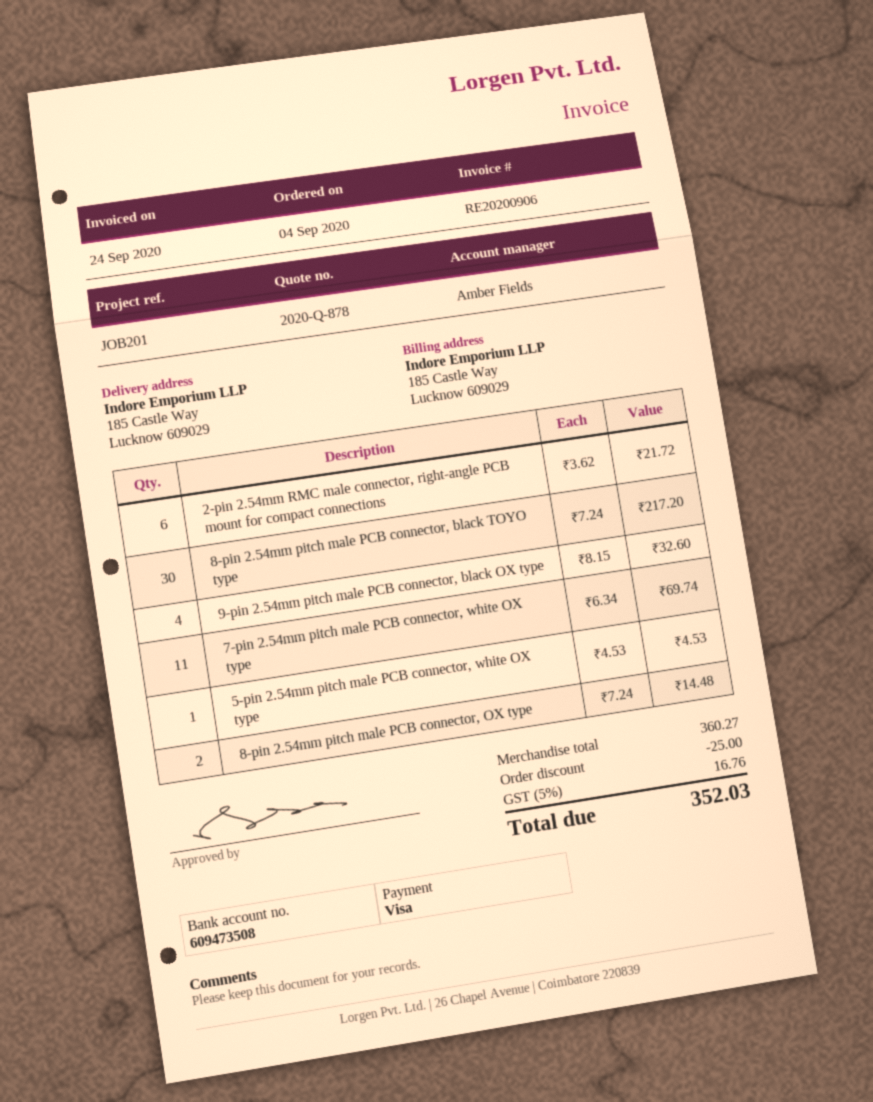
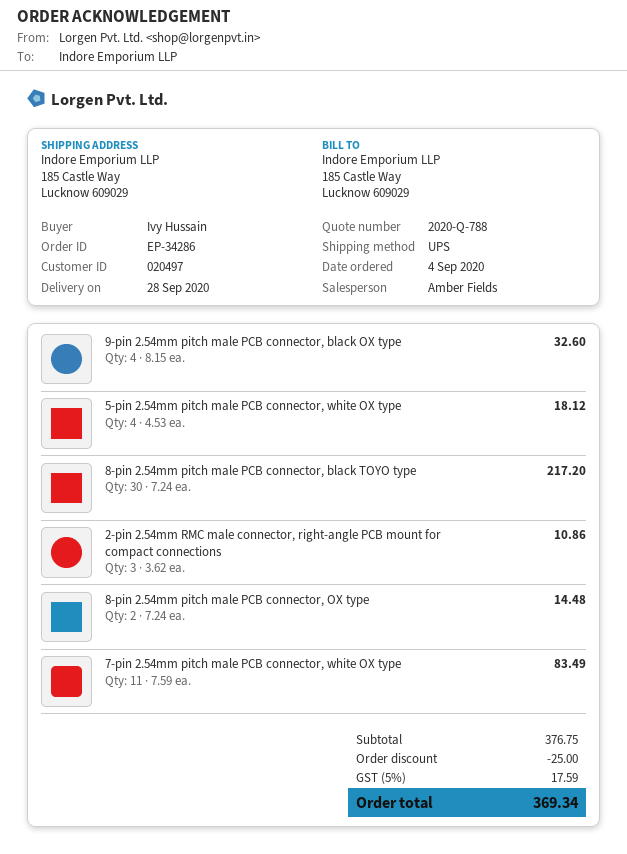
quote number: 2020-Q-878 -> 2020-Q-788
2-pin 2.54mm RMC male connector, right-angle PCB mount for compact connections: 6 x 3.62 = 21.72 -> 3 x 3.62 = 10.86
7-pin 2.54mm pitch male PCB connector, white OX type: 11 x 6.34 = 69.74 -> 11 x 7.59 = 83.49
5-pin 2.54mm pitch male PCB connector, white OX type: 1 x 4.53 = 4.53 -> 4 x 4.53 = 18.12
subtotal: 360.27 -> 376.75
tax: 5% = 16.76 -> 5% = 17.59
total: 352.03 -> 369.34

